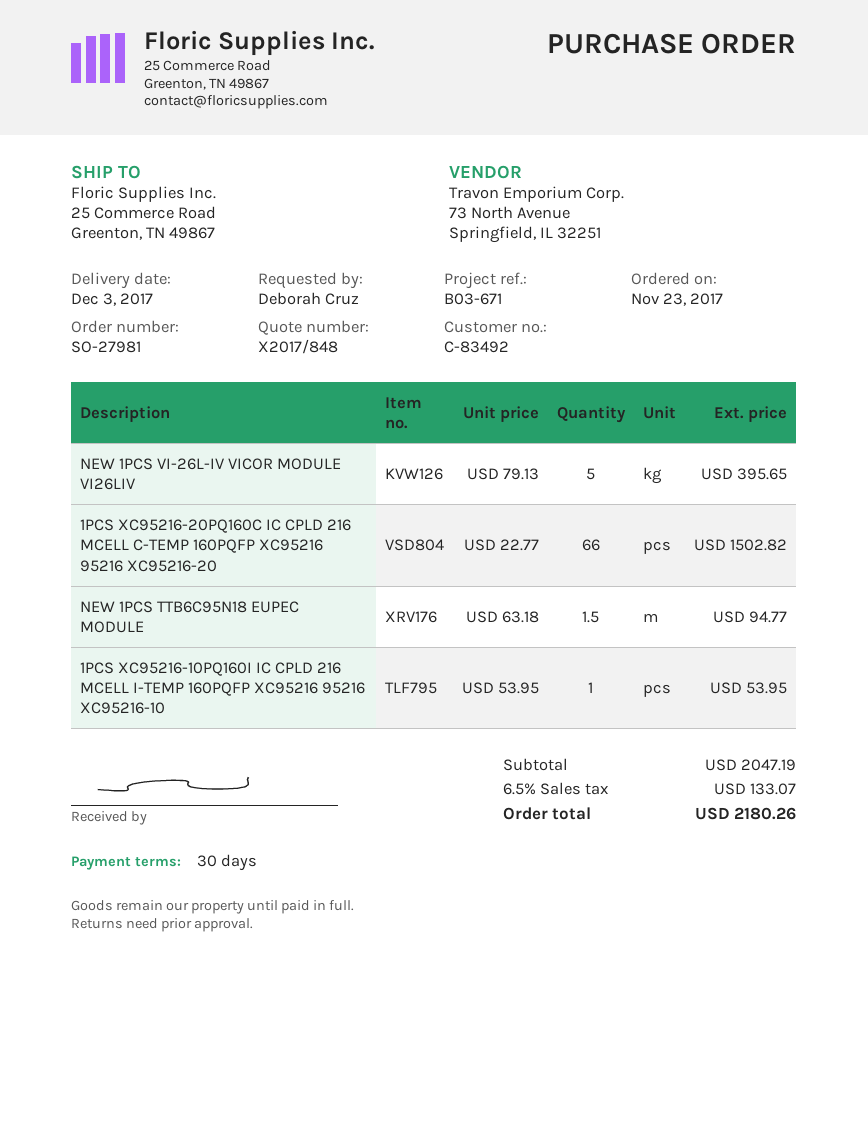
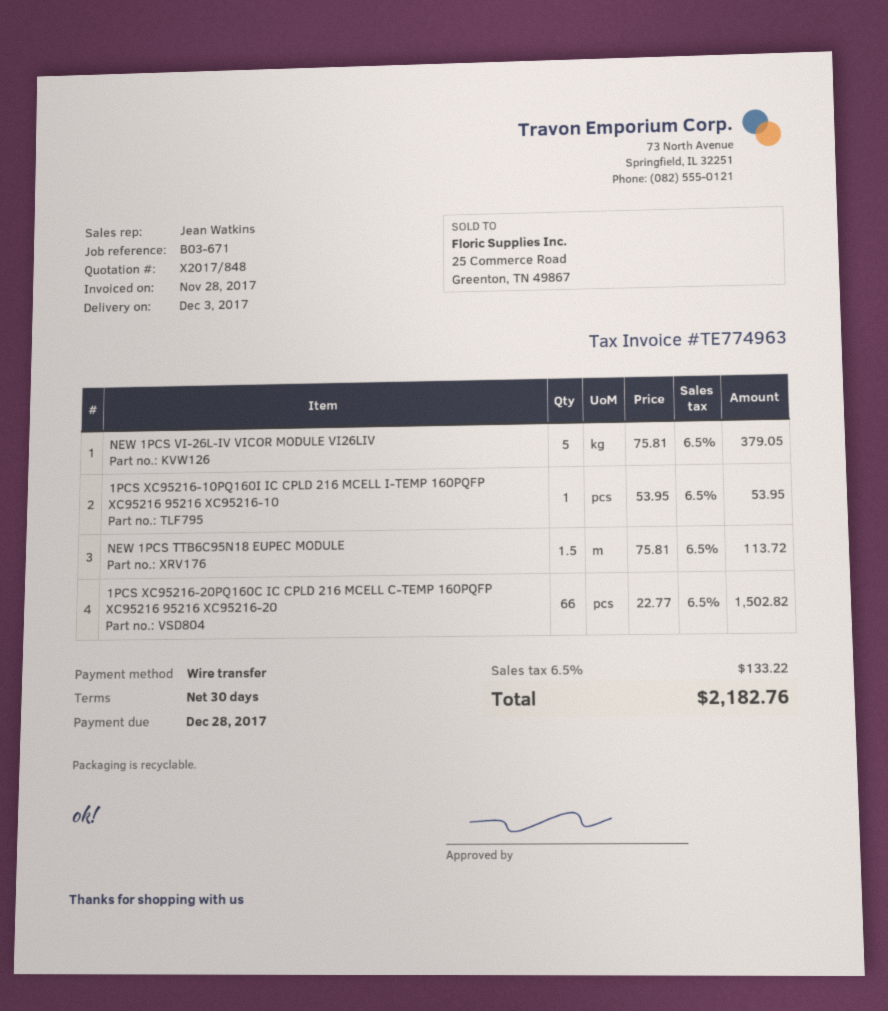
NEW 1PCS VI-26L-IV VICOR MODULE VI26LIV: 5 x 79.13 = 395.65 -> 5 x 75.81 = 379.05
NEW 1PCS TTB6C95N18 EUPEC MODULE: 1.5 x 63.18 = 94.77 -> 1.5 x 75.81 = 113.72
tax: 6.5% = 133.07 -> 6.5% = 133.22
total: 2180.26 -> 2182.76

